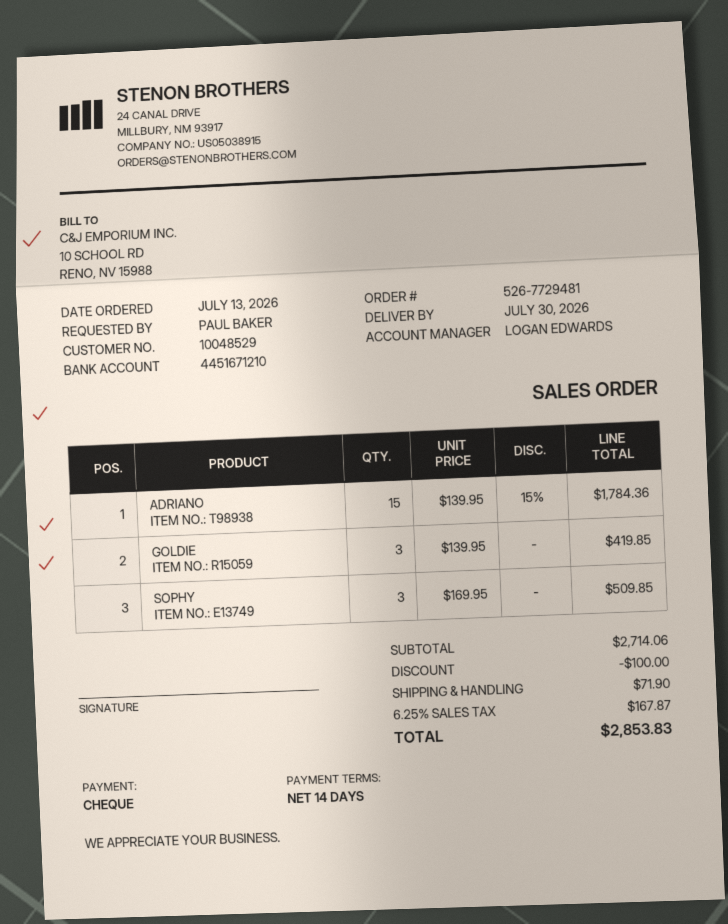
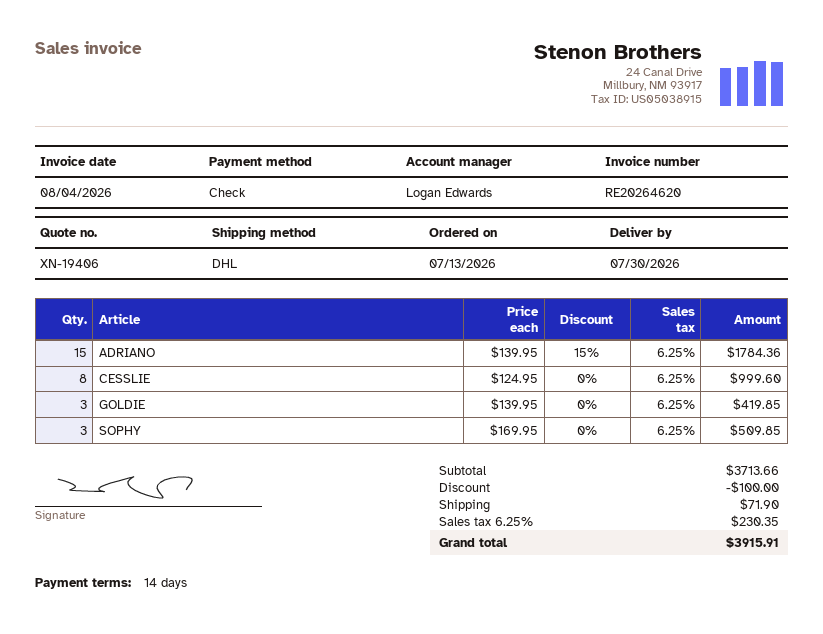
CESSLIE: none -> 8 x 124.95 = 999.60
subtotal: 2714.06 -> 3713.66
tax: 6.25% = 167.87 -> 6.25% = 230.35
total: 2853.83 -> 3915.91

